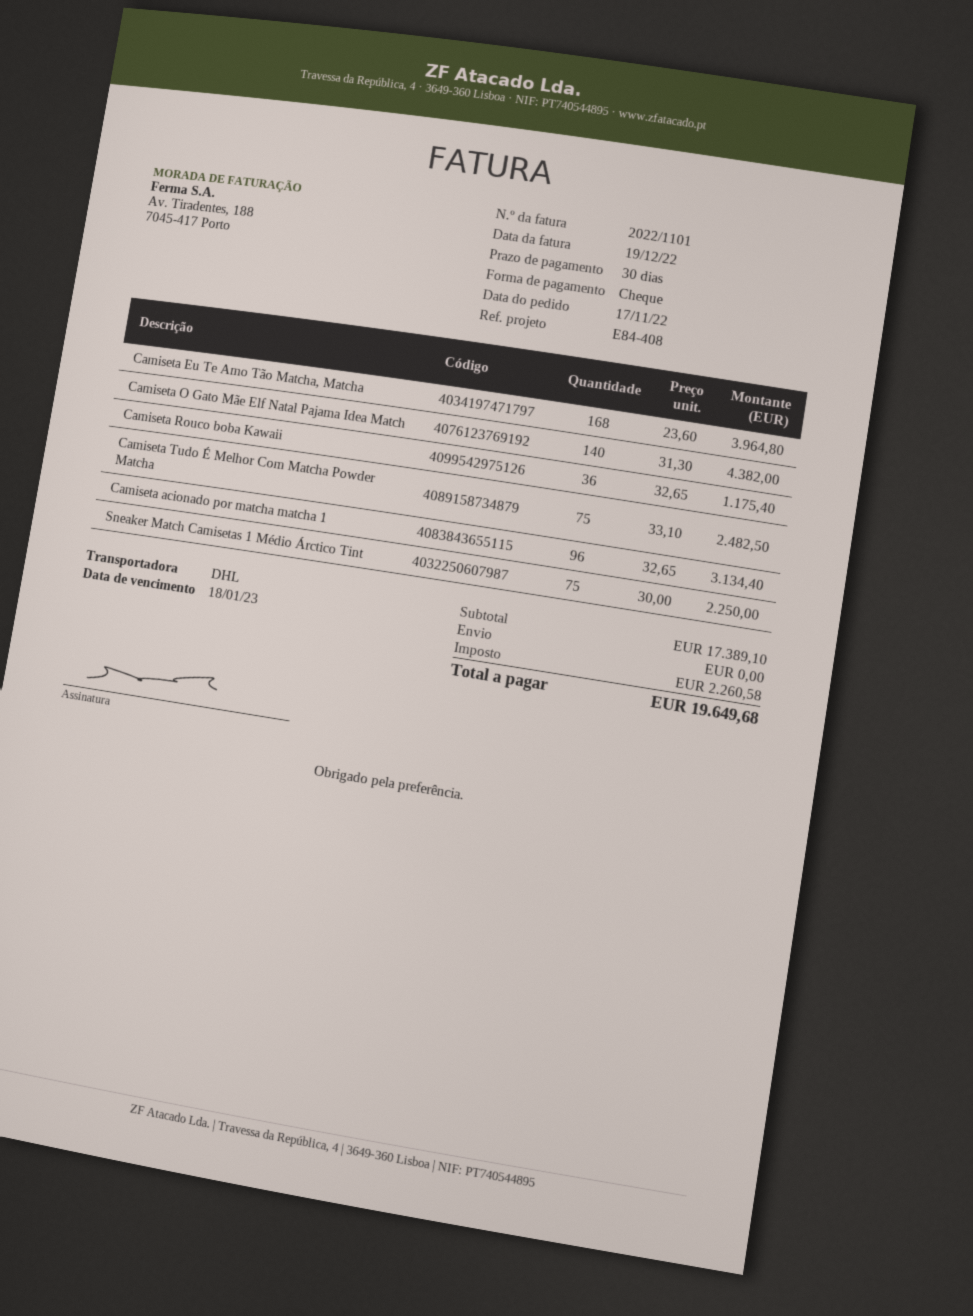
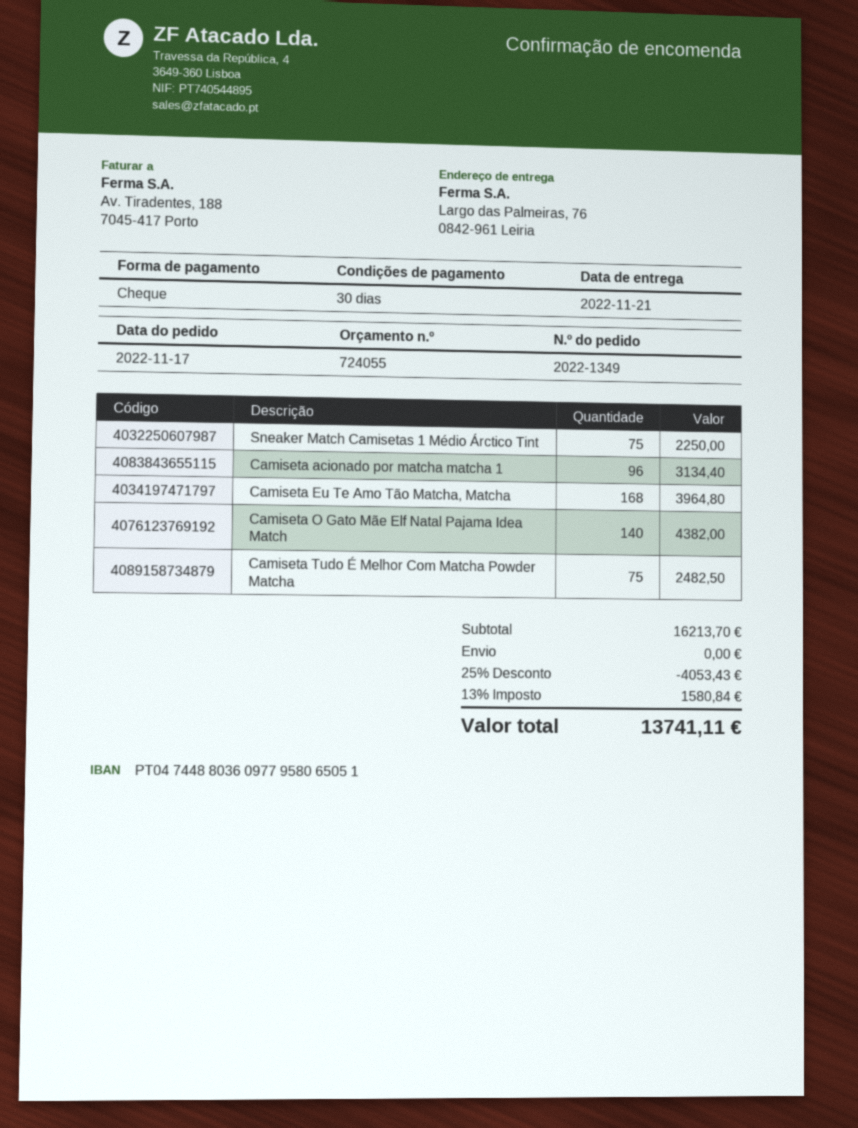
Camiseta Rouco boba Kawaii: 36 for 1175.40 -> none
subtotal: 17389.10 -> 16213.70
discount: none -> 25% = 4053.43
tax: 2260.58 -> 1580.84
total: 19649.68 -> 13741.11

